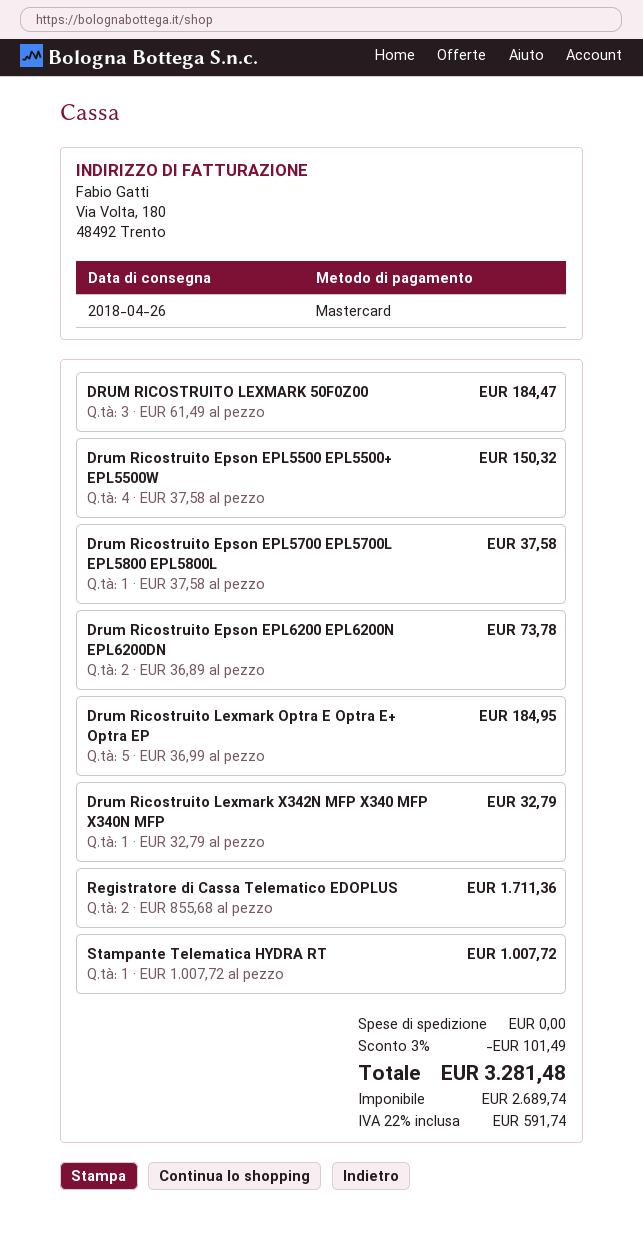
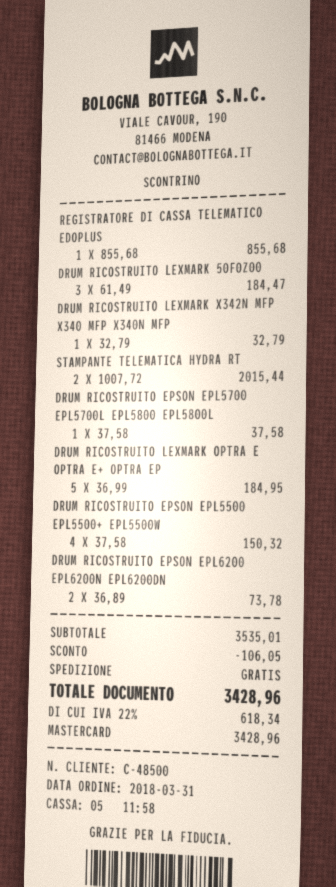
Registratore di Cassa Telematico EDOPLUS: 2 x 855.68 = 1711.36 -> 1 x 855.68 = 855.68
Stampante Telematica HYDRA RT: 1 x 1007.72 = 1007.72 -> 2 x 1007.72 = 2015.44
discount: 101.49 -> 106.05
tax: 22% = 591.74 -> 22% = 618.34
total: 3281.48 -> 3428.96

